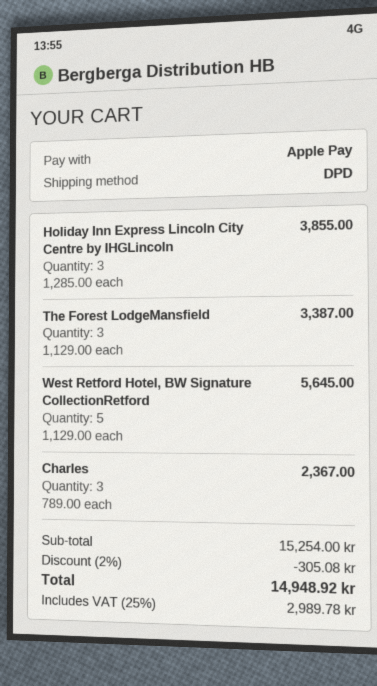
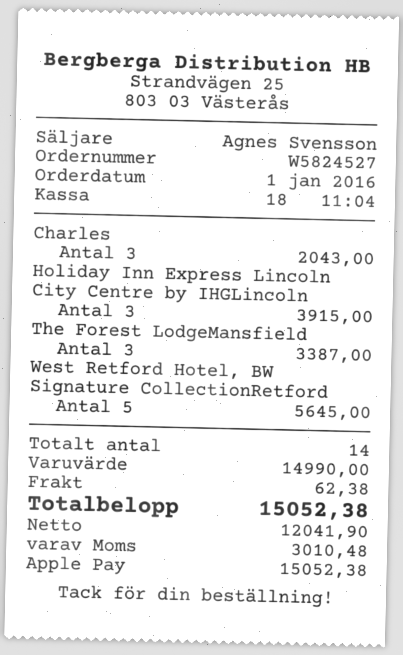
Holiday Inn Express Lincoln City Centre by IHGLincoln: 3 for 3855.00 -> 3 for 3915.00
Charles: 3 for 2367.00 -> 3 for 2043.00
subtotal: 15254.00 -> 14990.00
discount: 2% = 305.08 -> none
shipping: none -> 62.38
tax: 2989.78 -> 3010.48
total: 14948.92 -> 15052.38

